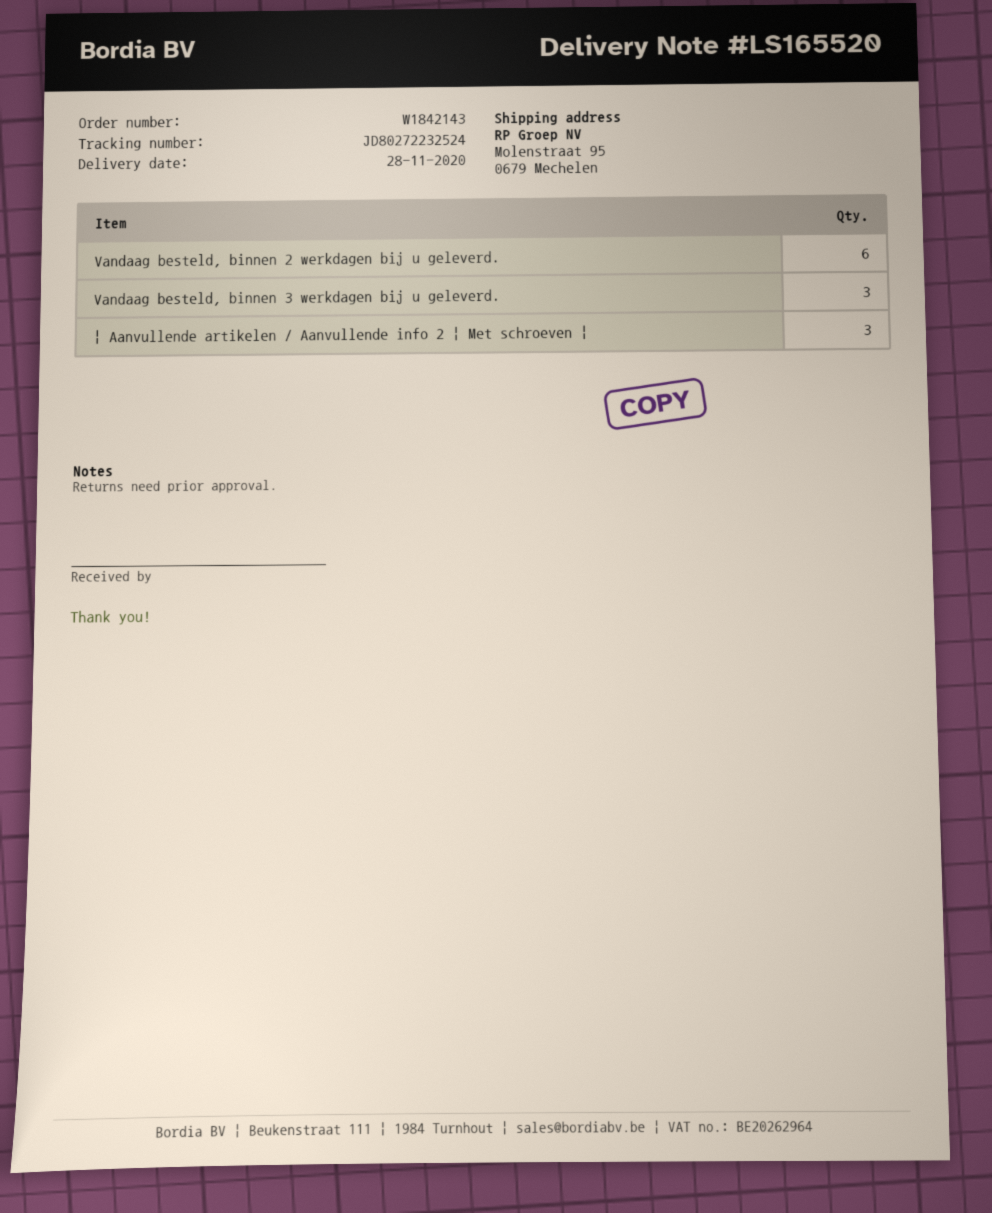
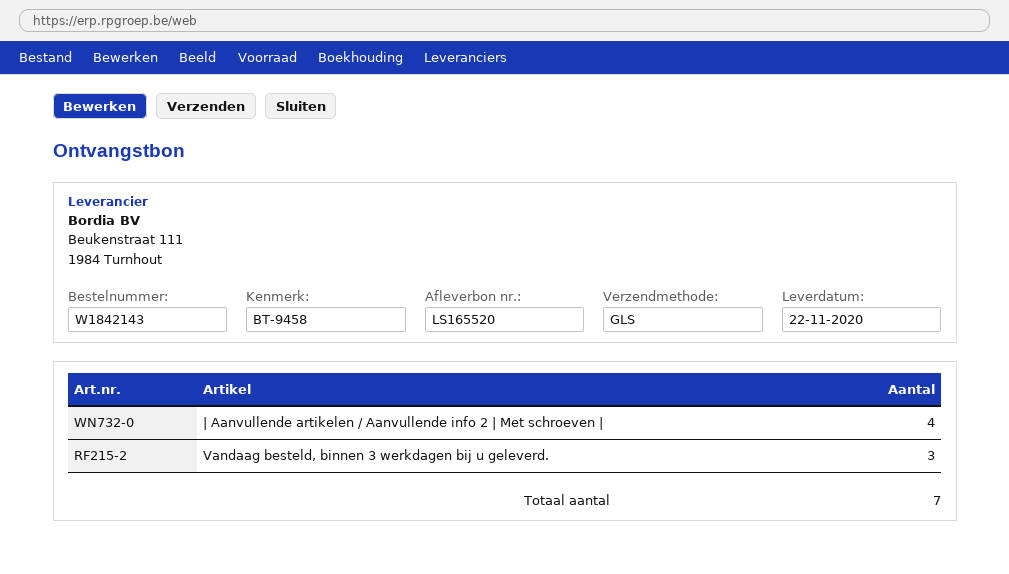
delivery date: 2020-11-28 -> 2020-11-22
Vandaag besteld, binnen 2 werkdagen bij u geleverd.: 6 -> none
| Aanvullende artikelen / Aanvullende info 2 | Met schroeven |: 3 -> 4

